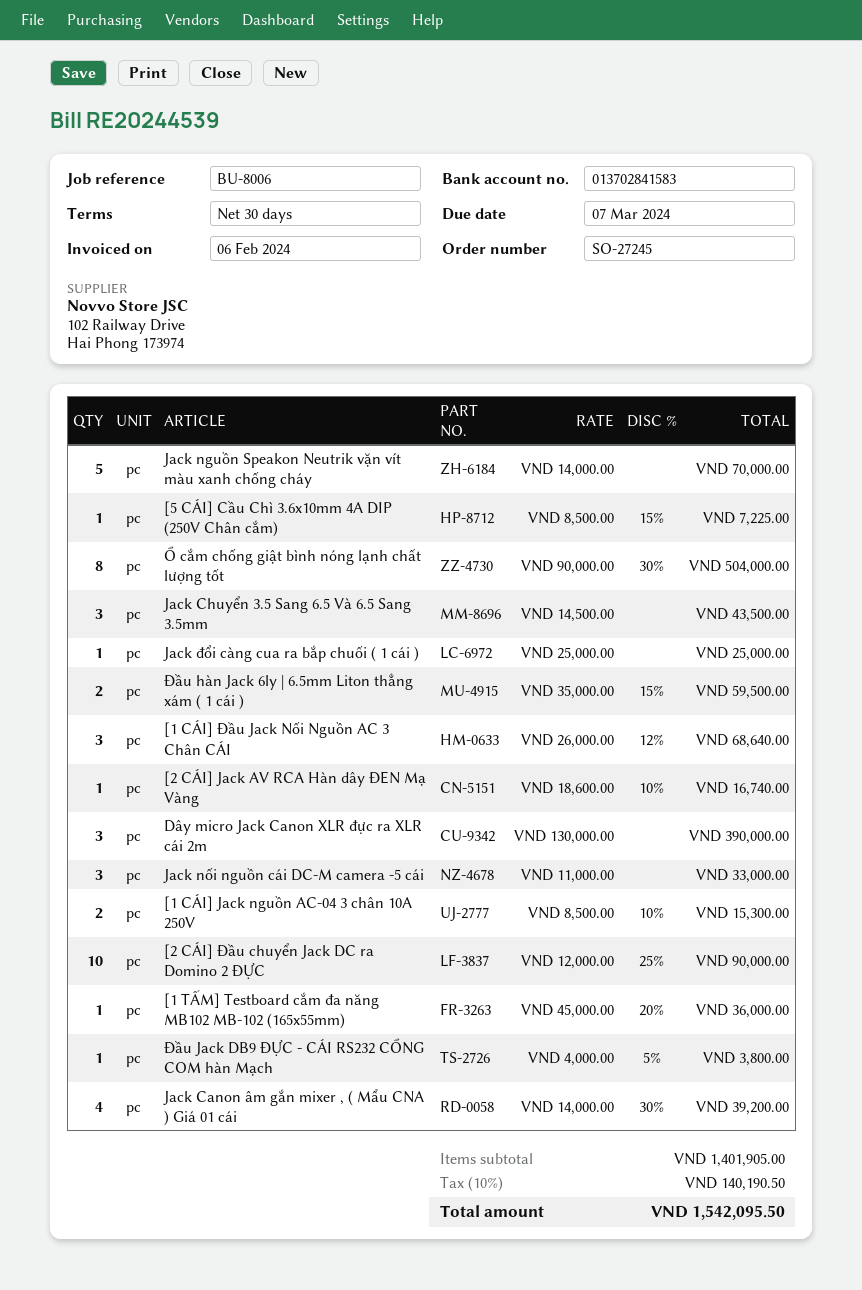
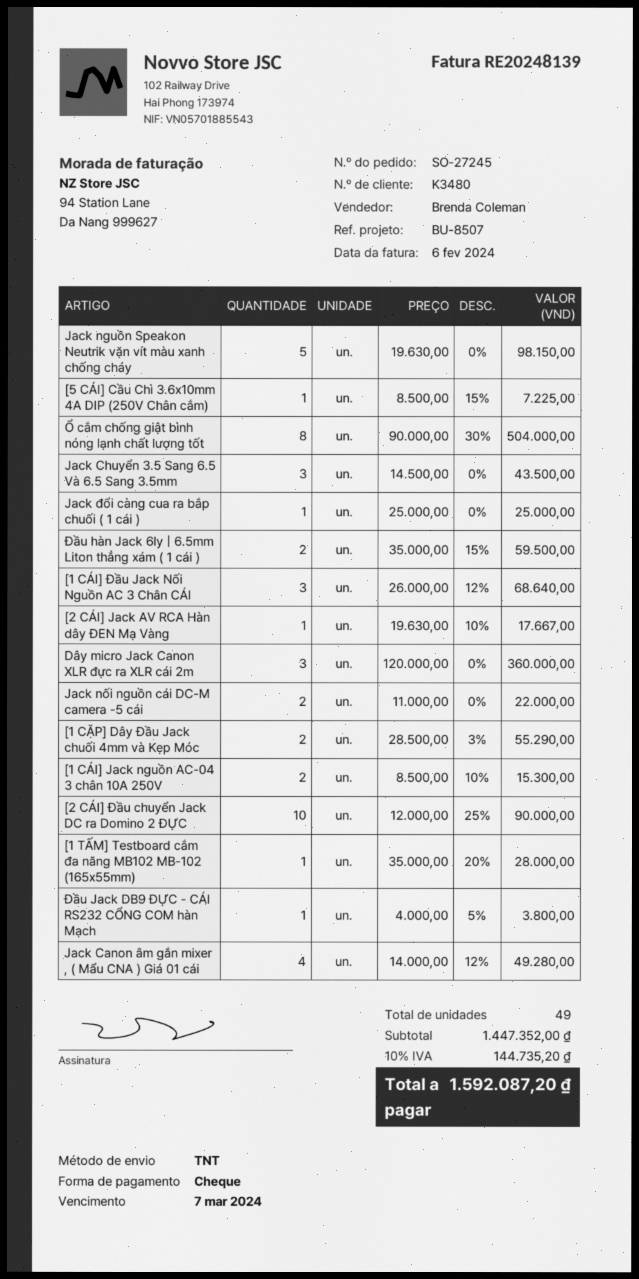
invoice number: RE20244539 -> RE20248139
reference: BU-8006 -> BU-8507
Jack nguồn Speakon Neutrik vặn vít màu xanh chống cháy: 5 x 14000.00 = 70000.00 -> 5 x 19630.00 = 98150.00
[2 CÁI] Jack AV RCA Hàn dây ĐEN Mạ Vàng: 1 x 18600.00 - 10% = 16740.00 -> 1 x 19630.00 - 10% = 17667.00
Dây micro Jack Canon XLR đực ra XLR cái 2m: 3 x 130000.00 = 390000.00 -> 3 x 120000.00 = 360000.00
Jack nối nguồn cái DC-M camera -5 cái: 3 x 11000.00 = 33000.00 -> 2 x 11000.00 = 22000.00
[1 TẤM] Testboard cắm đa năng MB102 MB-102 (165x55mm): 1 x 45000.00 - 20% = 36000.00 -> 1 x 35000.00 - 20% = 28000.00
Jack Canon âm gắn mixer , ( Mẩu CNA ) Giá 01 cái: 4 x 14000.00 - 30% = 39200.00 -> 4 x 14000.00 - 12% = 49280.00
[1 CẶP] Dây Đầu Jack chuối 4mm và Kẹp Móc: none -> 2 x 28500.00 - 3% = 55290.00
subtotal: 1401905.00 -> 1447352.00
tax: 10% = 140190.50 -> 10% = 144735.20
total: 1542095.50 -> 1592087.20

